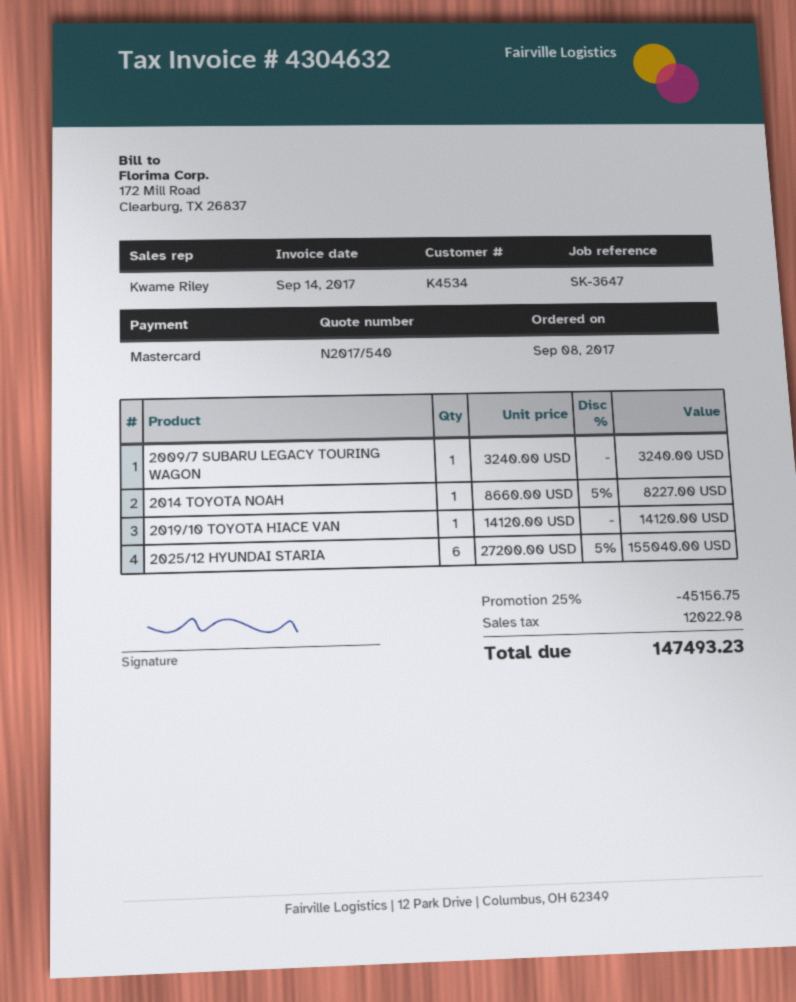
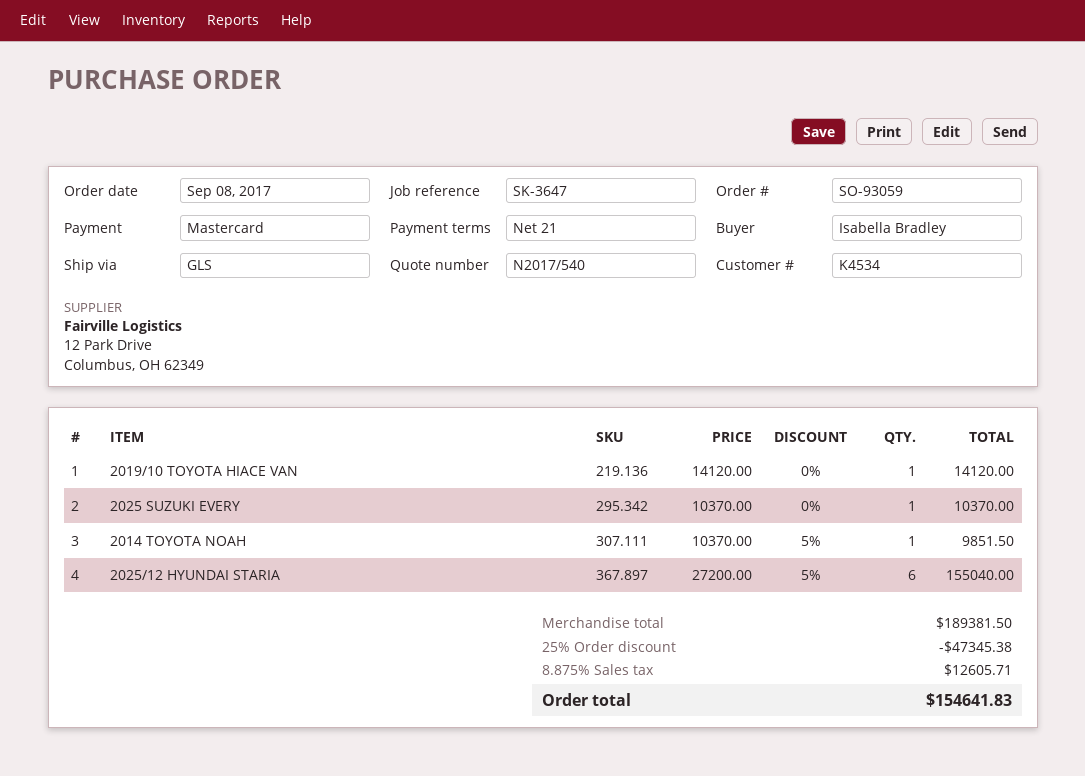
2009/7 SUBARU LEGACY TOURING WAGON: 1 x 3240.00 = 3240.00 -> none
2014 TOYOTA NOAH: 1 x 8660.00 - 5% = 8227.00 -> 1 x 10370.00 - 5% = 9851.50
2025 SUZUKI EVERY: none -> 1 x 10370.00 = 10370.00
discount: 25% = 45156.75 -> 25% = 47345.38
tax: 12022.98 -> 12605.71
total: 147493.23 -> 154641.83

